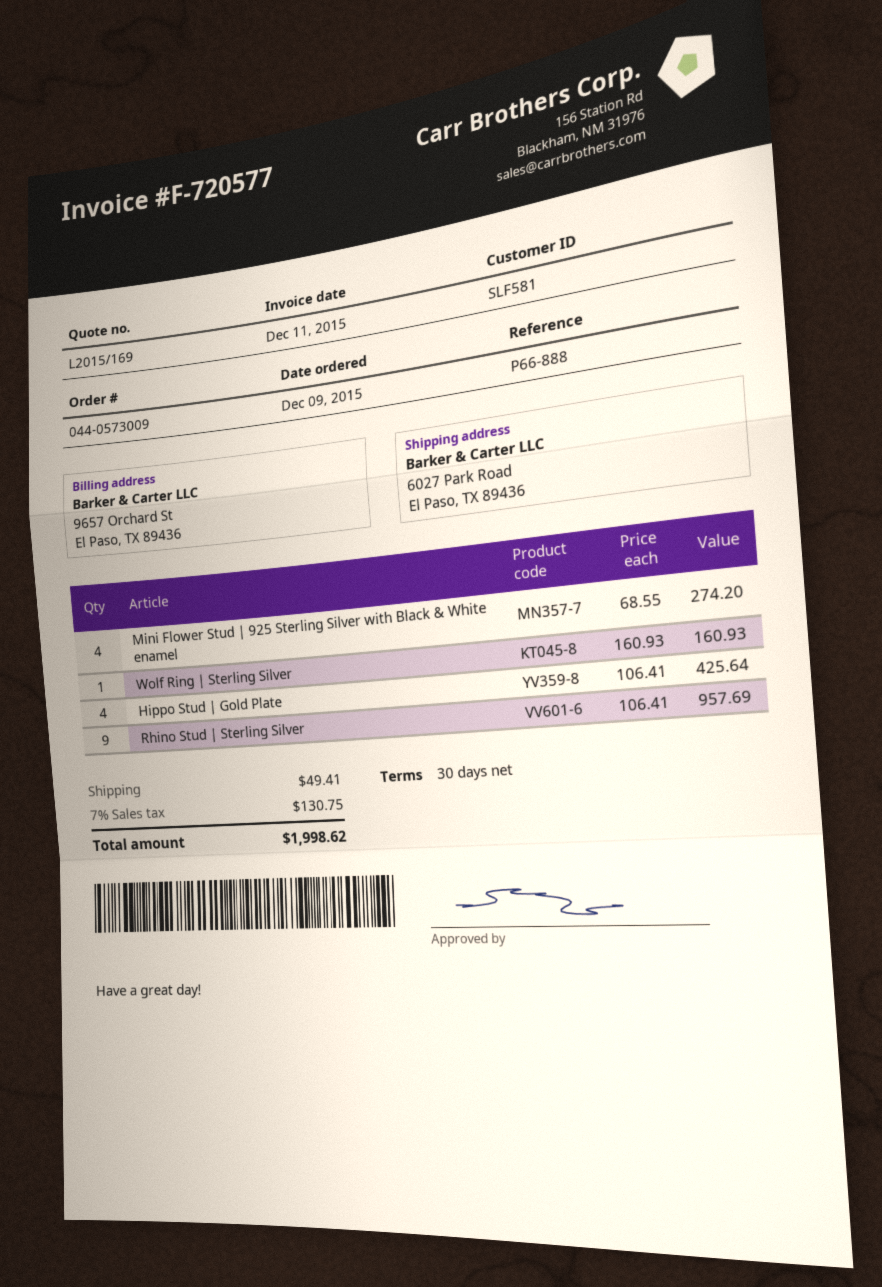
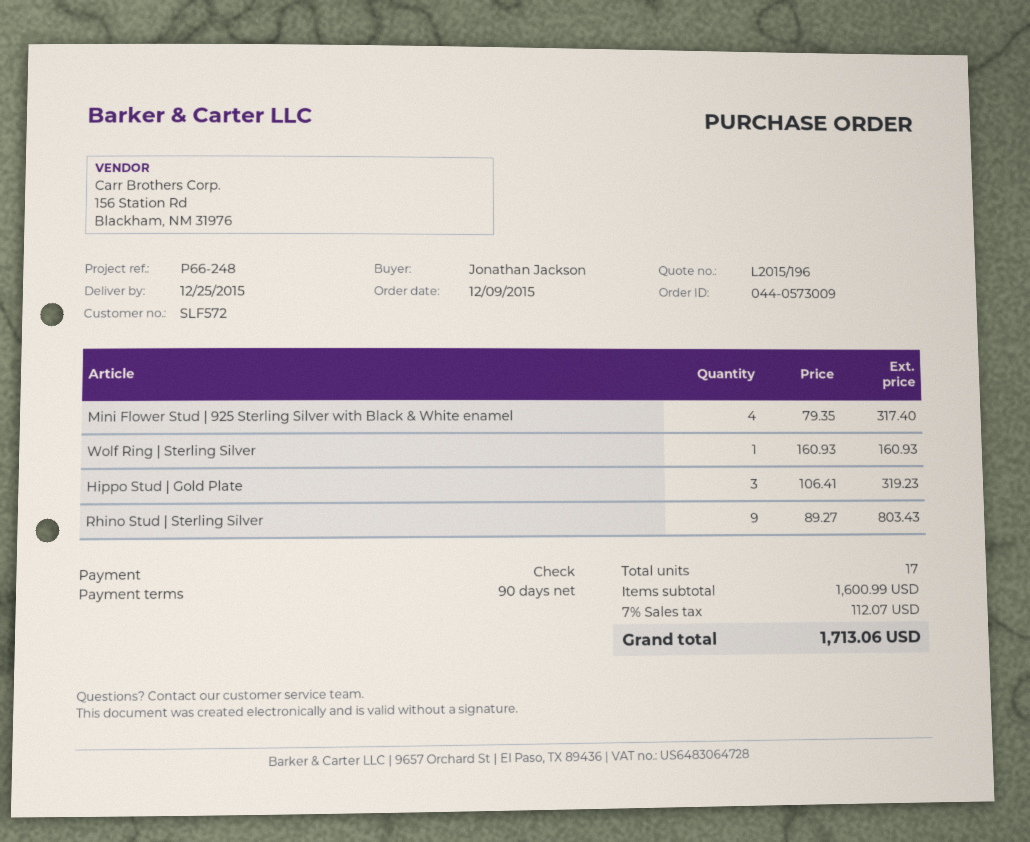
quote number: L2015/169 -> L2015/196
payment terms: 30 days -> 90 days
customer number: SLF581 -> SLF572
reference: P66-888 -> P66-248
Mini Flower Stud | 925 Sterling Silver with Black & White enamel: 4 x 68.55 = 274.20 -> 4 x 79.35 = 317.40
Hippo Stud | Gold Plate: 4 x 106.41 = 425.64 -> 3 x 106.41 = 319.23
Rhino Stud | Sterling Silver: 9 x 106.41 = 957.69 -> 9 x 89.27 = 803.43
shipping: 49.41 -> none
tax: 7% = 130.75 -> 7% = 112.07
total: 1998.62 -> 1713.06

